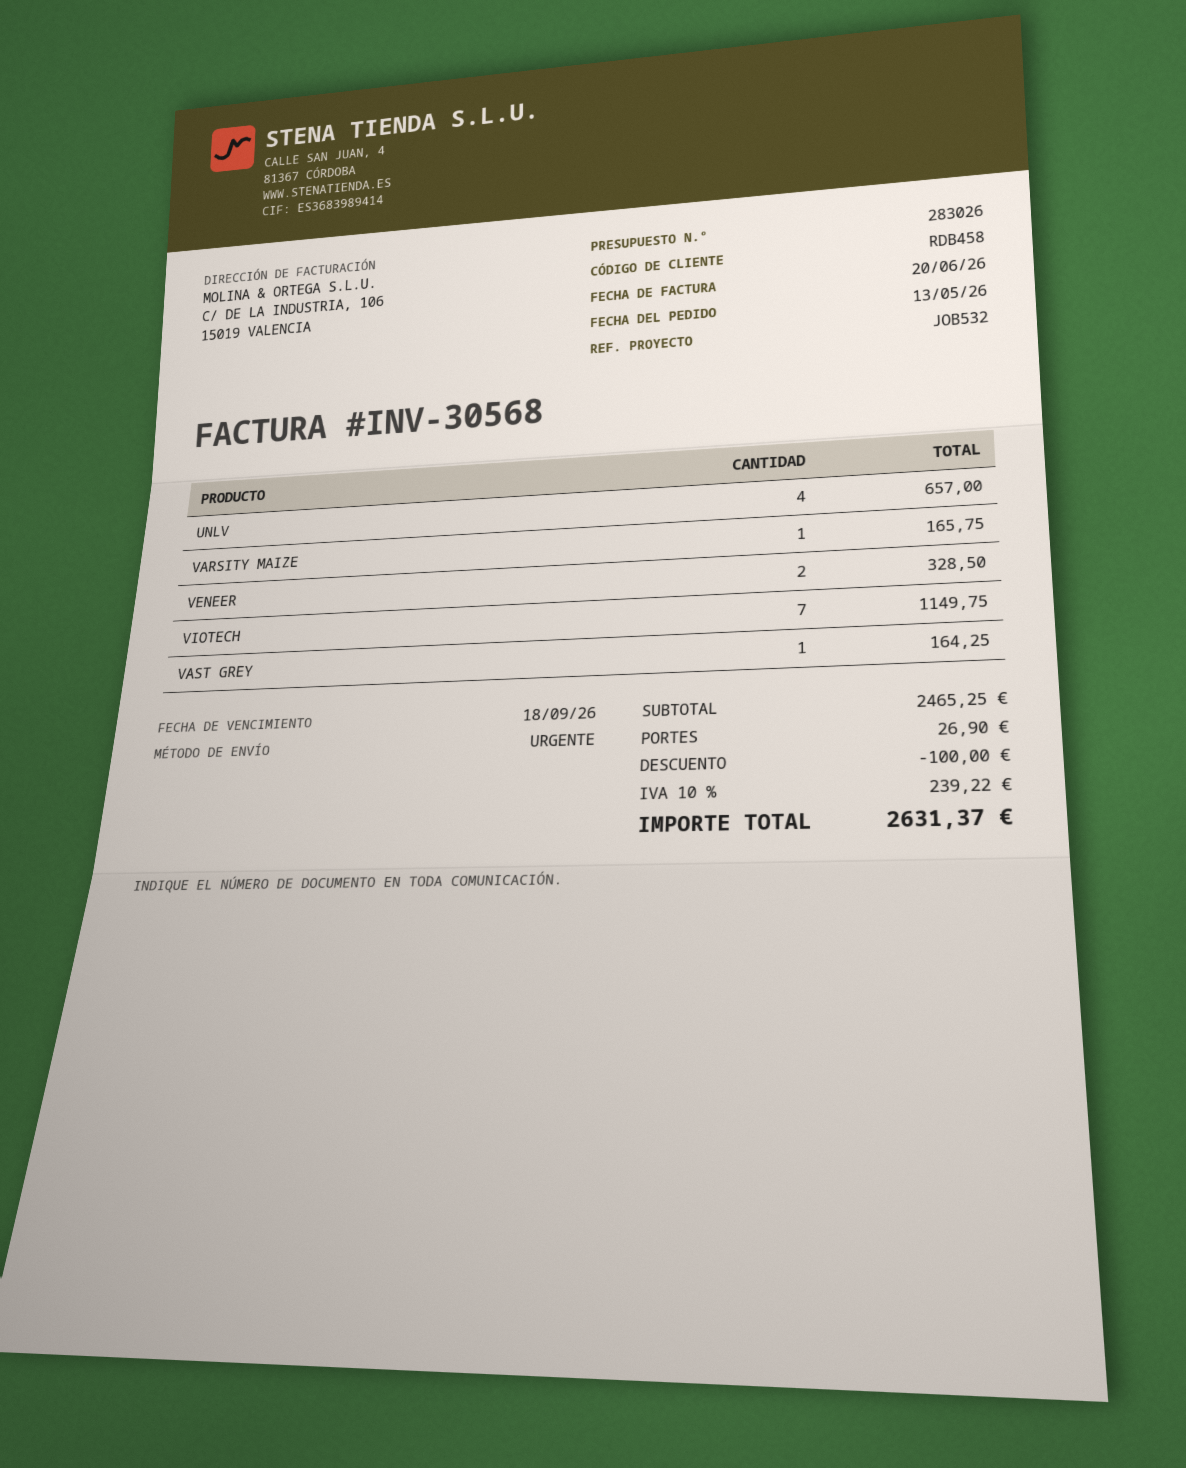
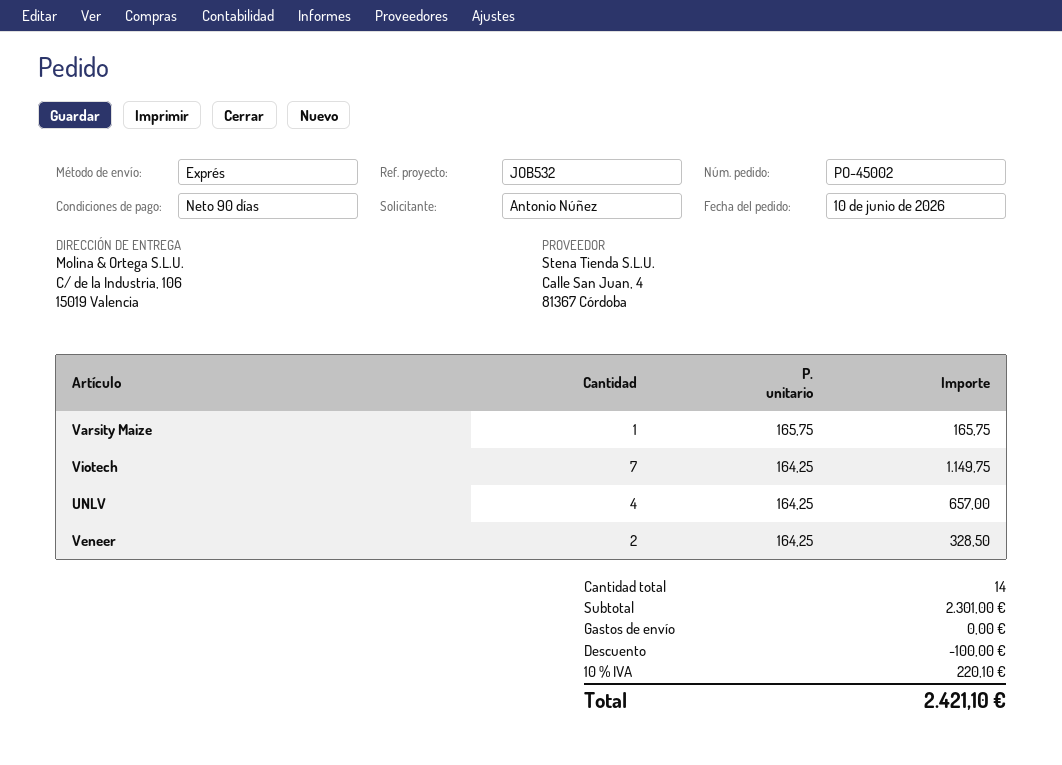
order date: 2026-05-13 -> 2026-06-10
VAST GREY: 1 for 164.25 -> none
subtotal: 2465.25 -> 2301.00
shipping: 26.90 -> 0.00
tax: 10% = 239.22 -> 10% = 220.10
total: 2631.37 -> 2421.10

